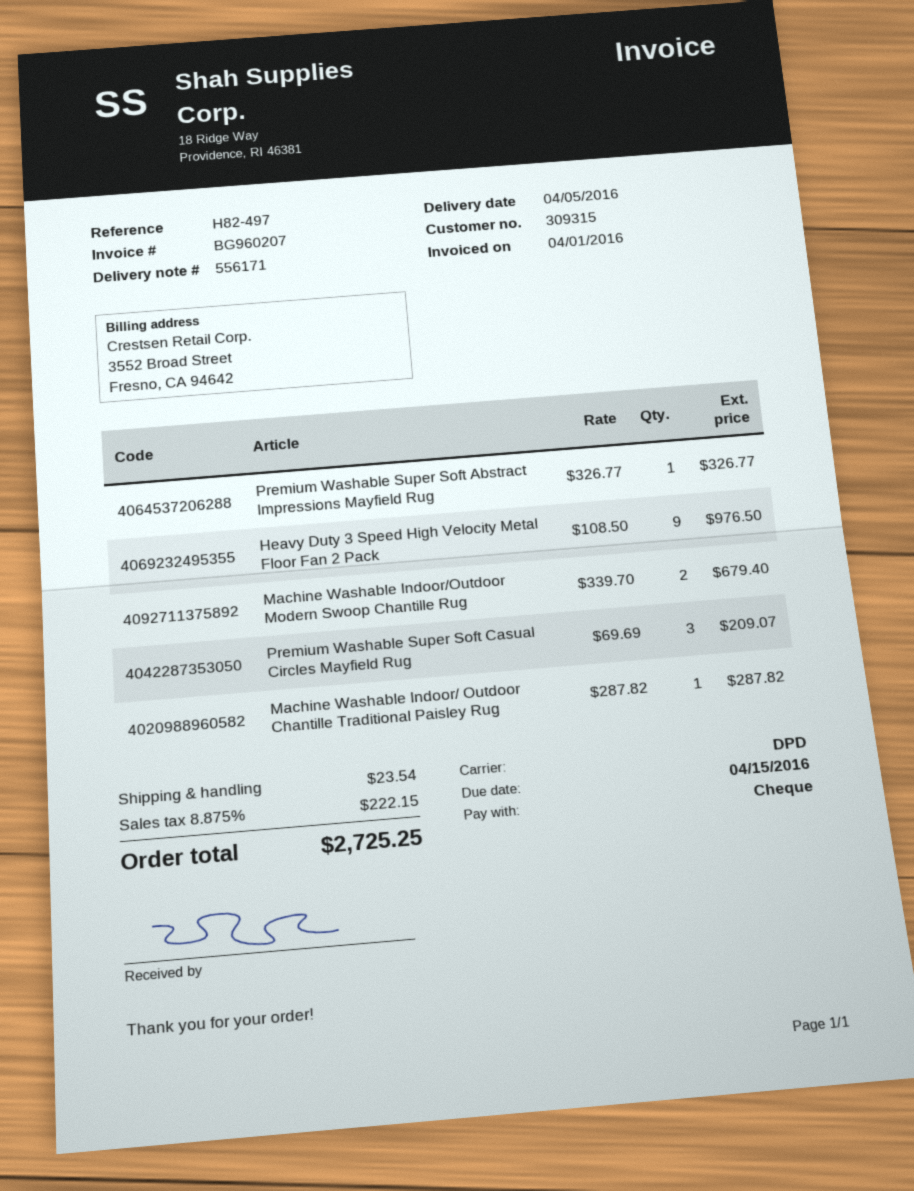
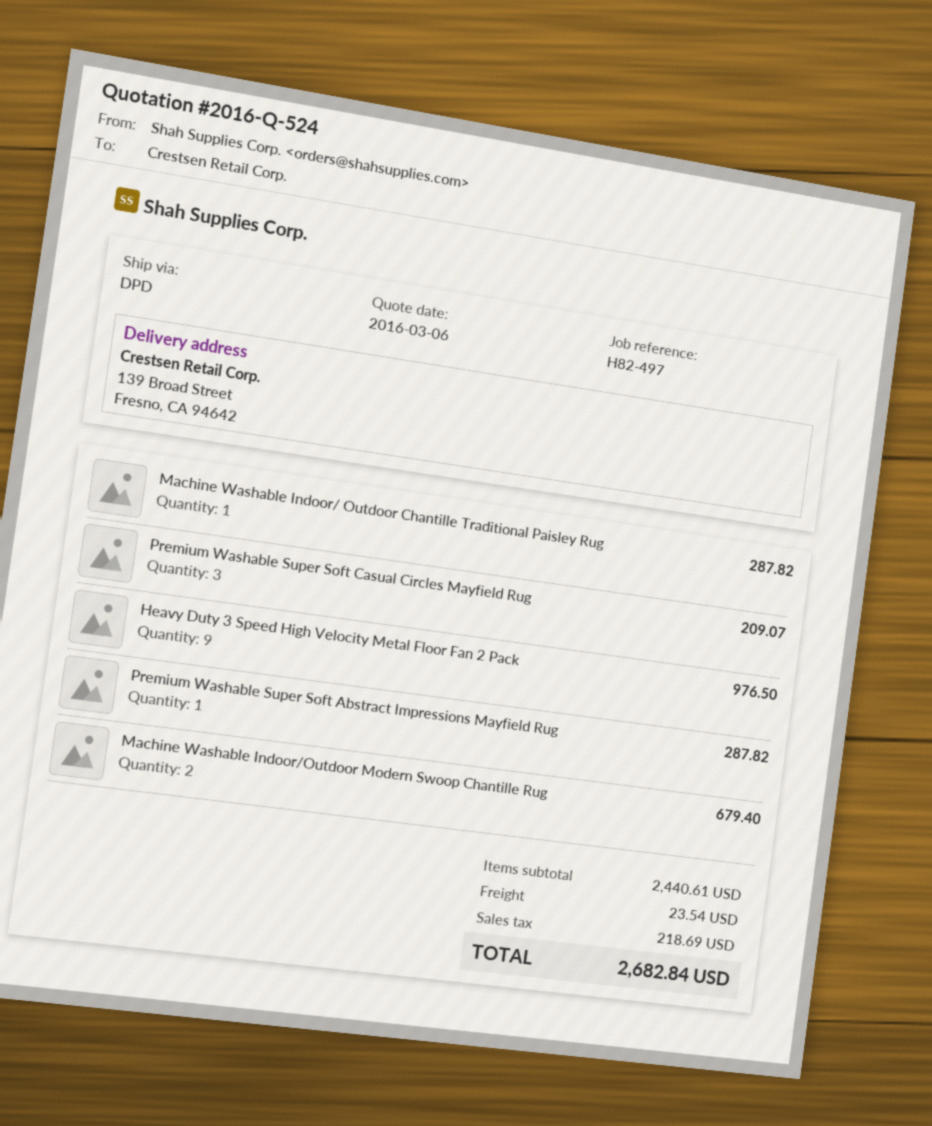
Premium Washable Super Soft Abstract Impressions Mayfield Rug: 1 for 326.77 -> 1 for 287.82
tax: 222.15 -> 218.69
total: 2725.25 -> 2682.84

